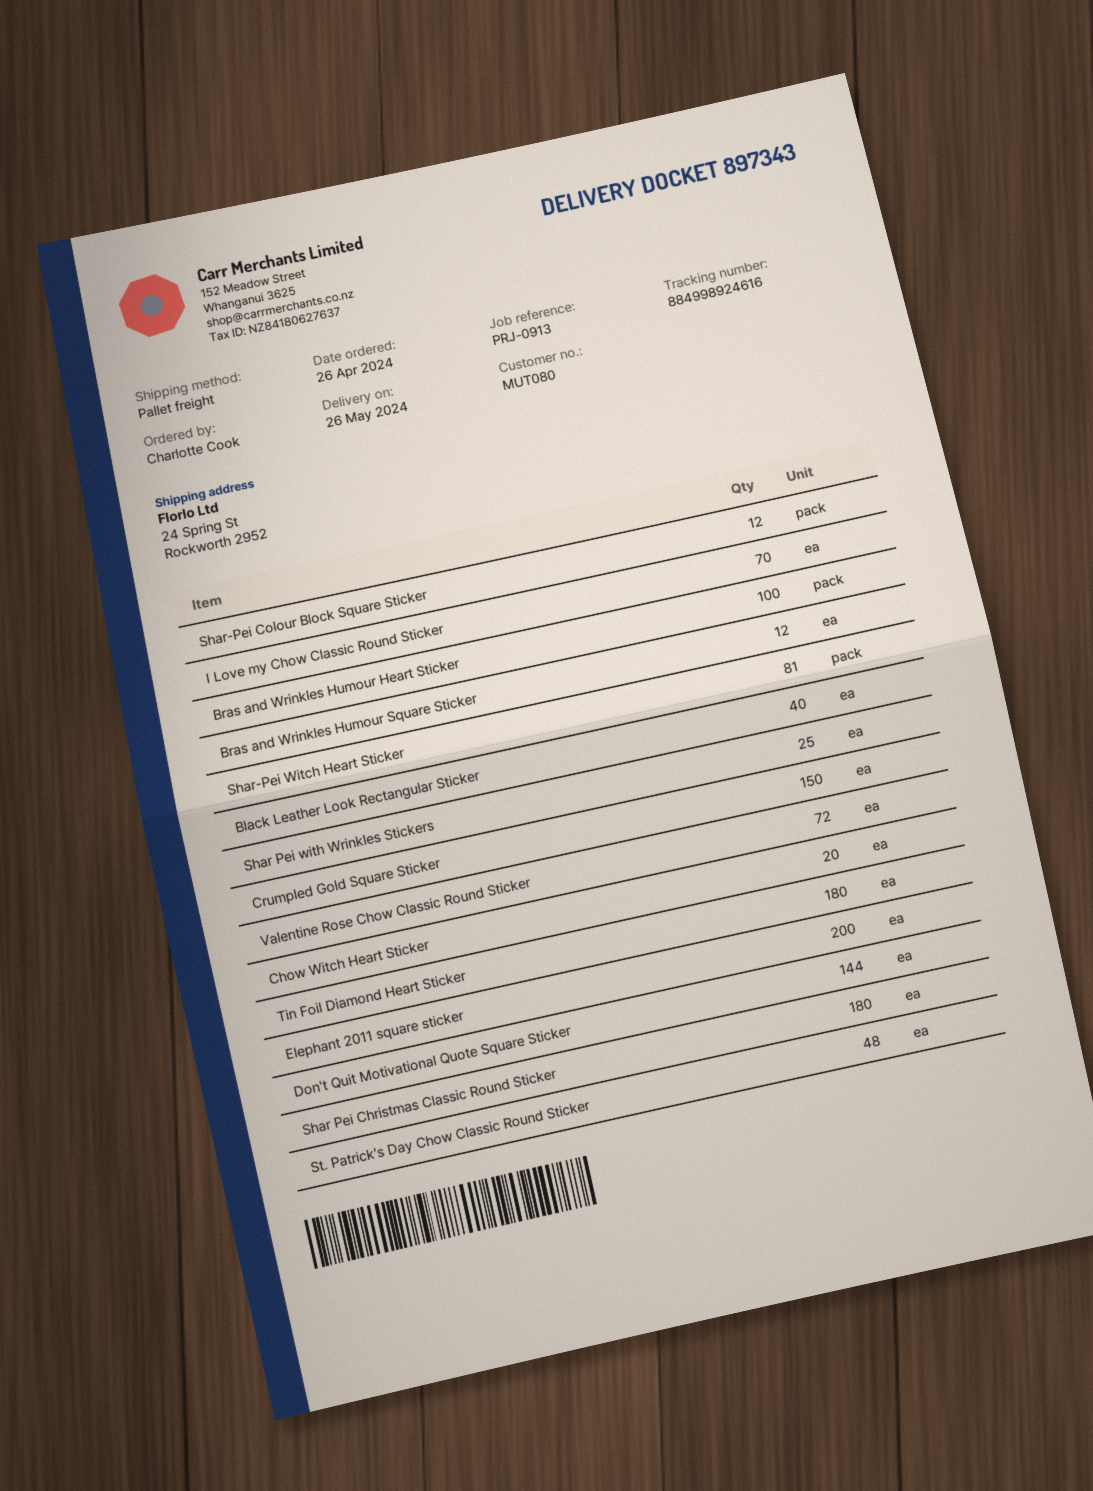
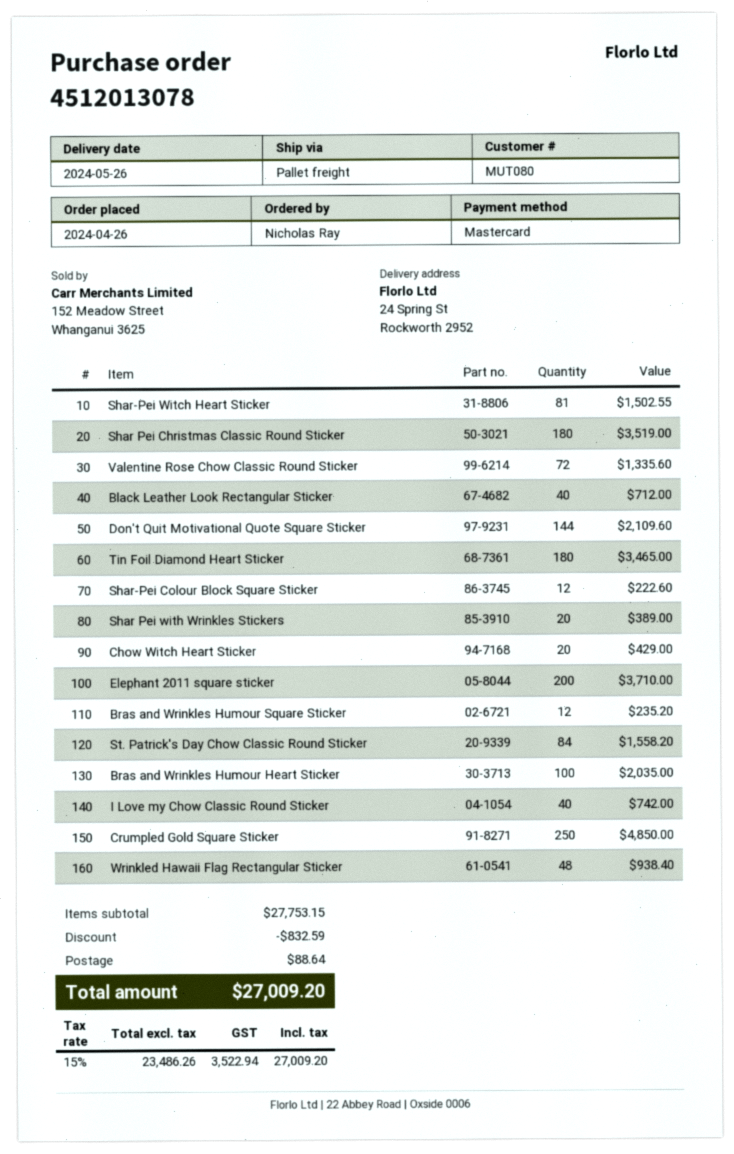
ordered by: Charlotte Cook -> Nicholas Ray
I Love my Chow Classic Round Sticker: 70 -> 40
Shar Pei with Wrinkles Stickers: 25 -> 20
Crumpled Gold Square Sticker: 150 -> 250
St. Patrick's Day Chow Classic Round Sticker: 48 -> 84
Wrinkled Hawaii Flag Rectangular Sticker: none -> 48

